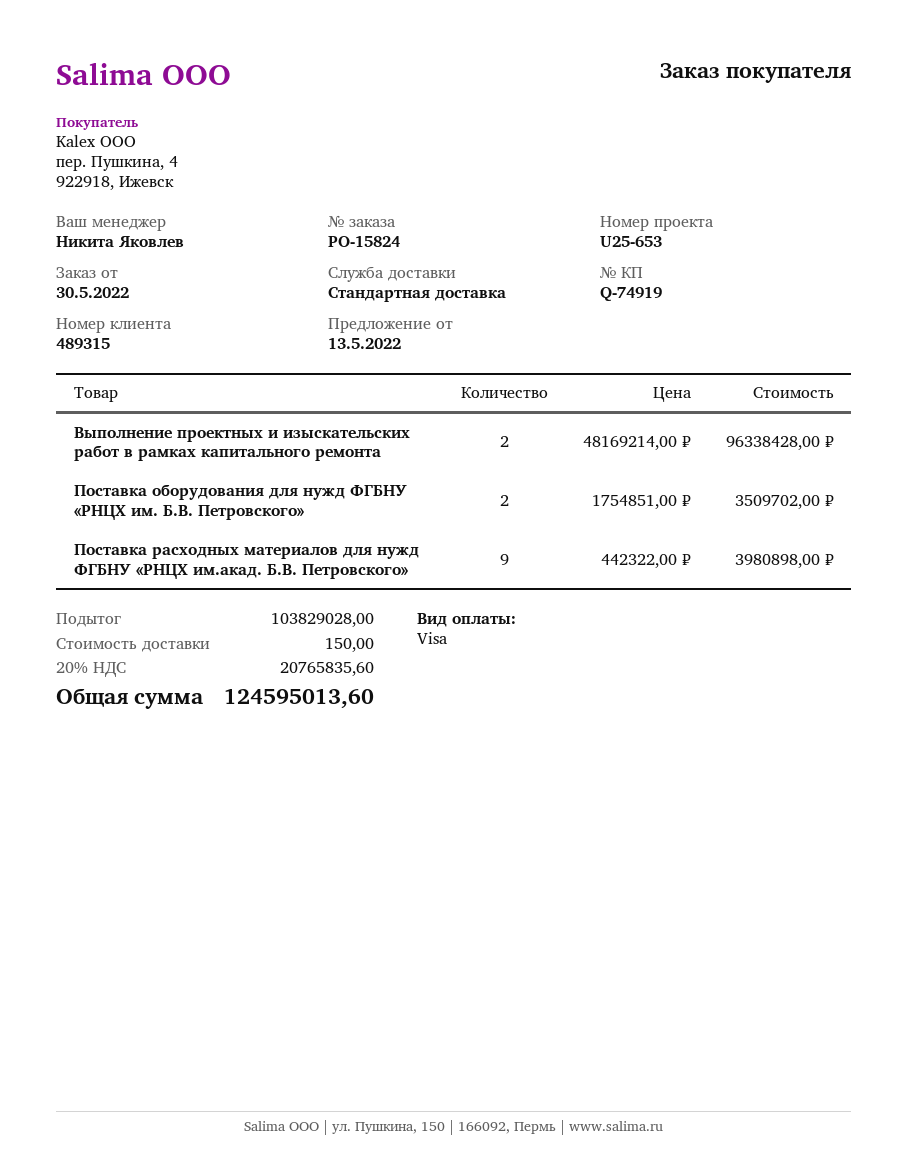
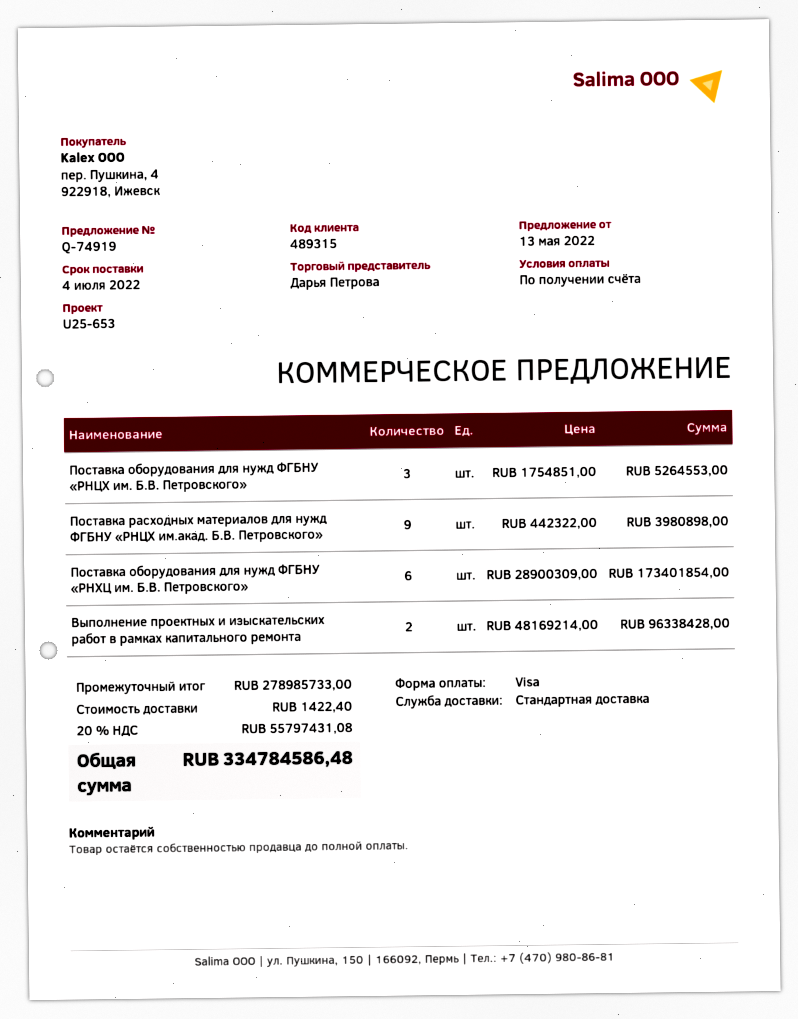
sales rep: Никита Яковлев -> Дарья Петрова
Поставка оборудования для нужд ФГБНУ «РНЦХ им. Б.В. Петровского»: 2 x 1754851.00 = 3509702.00 -> 3 x 1754851.00 = 5264553.00
Поставка оборудования для нужд ФГБНУ «РНХЦ им. Б.В. Петровского»: none -> 6 x 28900309.00 = 173401854.00
subtotal: 103829028.00 -> 278985733.00
shipping: 150.00 -> 1422.40
tax: 20% = 20765835.60 -> 20% = 55797431.08
total: 124595013.60 -> 334784586.48

